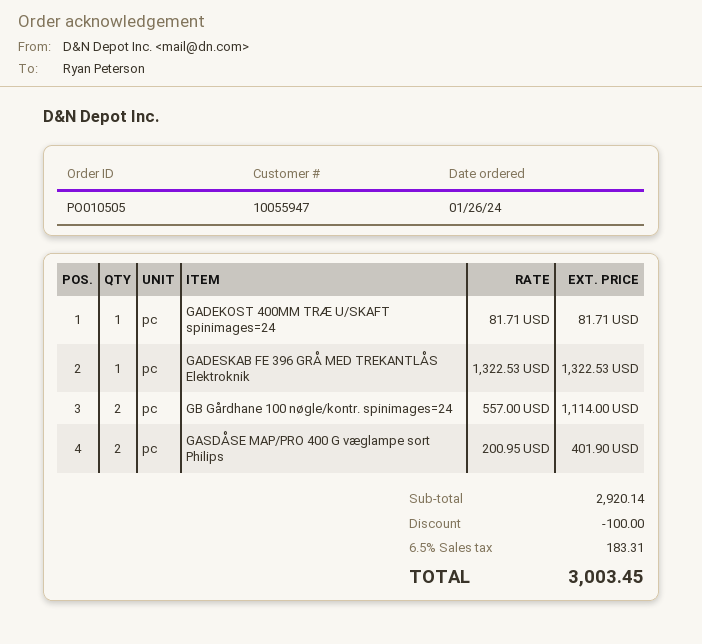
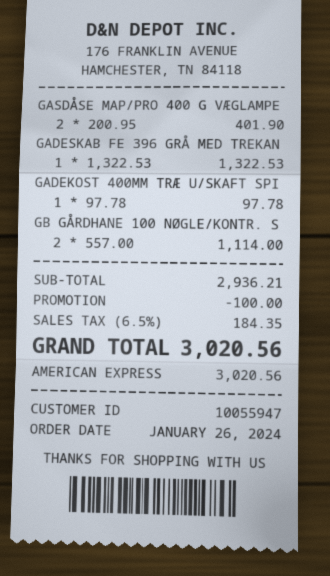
GADEKOST 400MM TRÆ U/SKAFT spinimages=24: 1 x 81.71 = 81.71 -> 1 x 97.78 = 97.78
subtotal: 2920.14 -> 2936.21
tax: 6.5% = 183.31 -> 6.5% = 184.35
total: 3003.45 -> 3020.56

